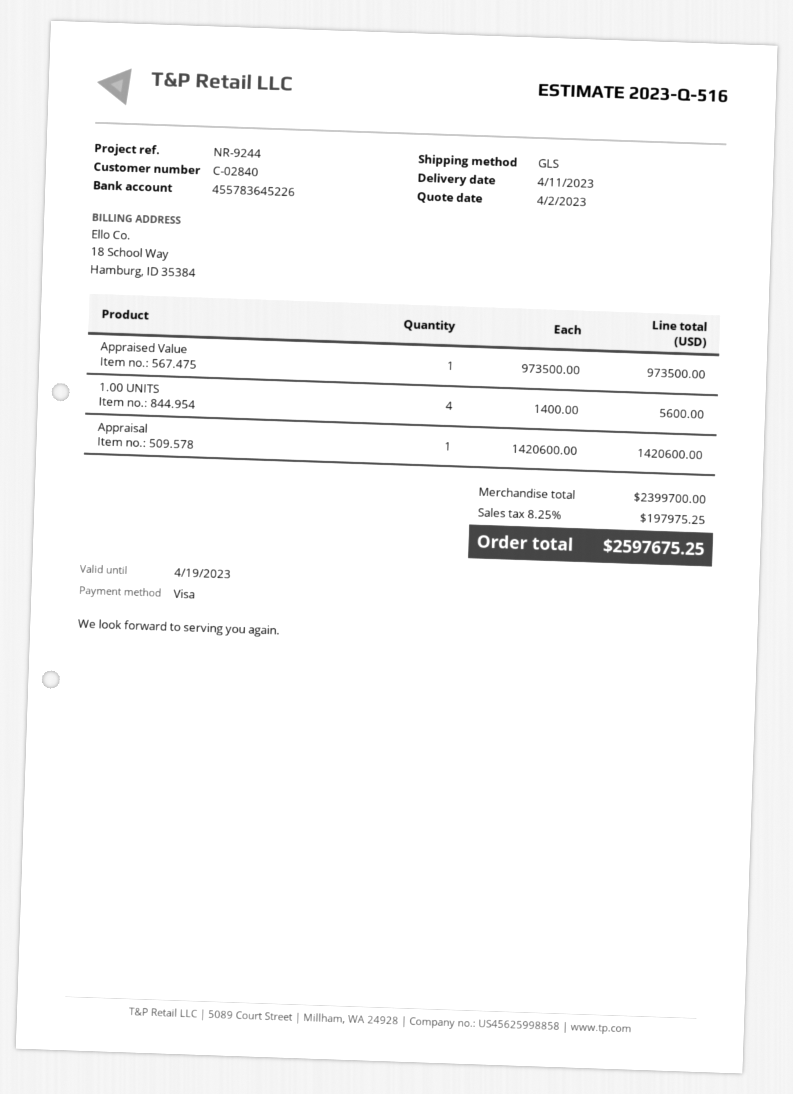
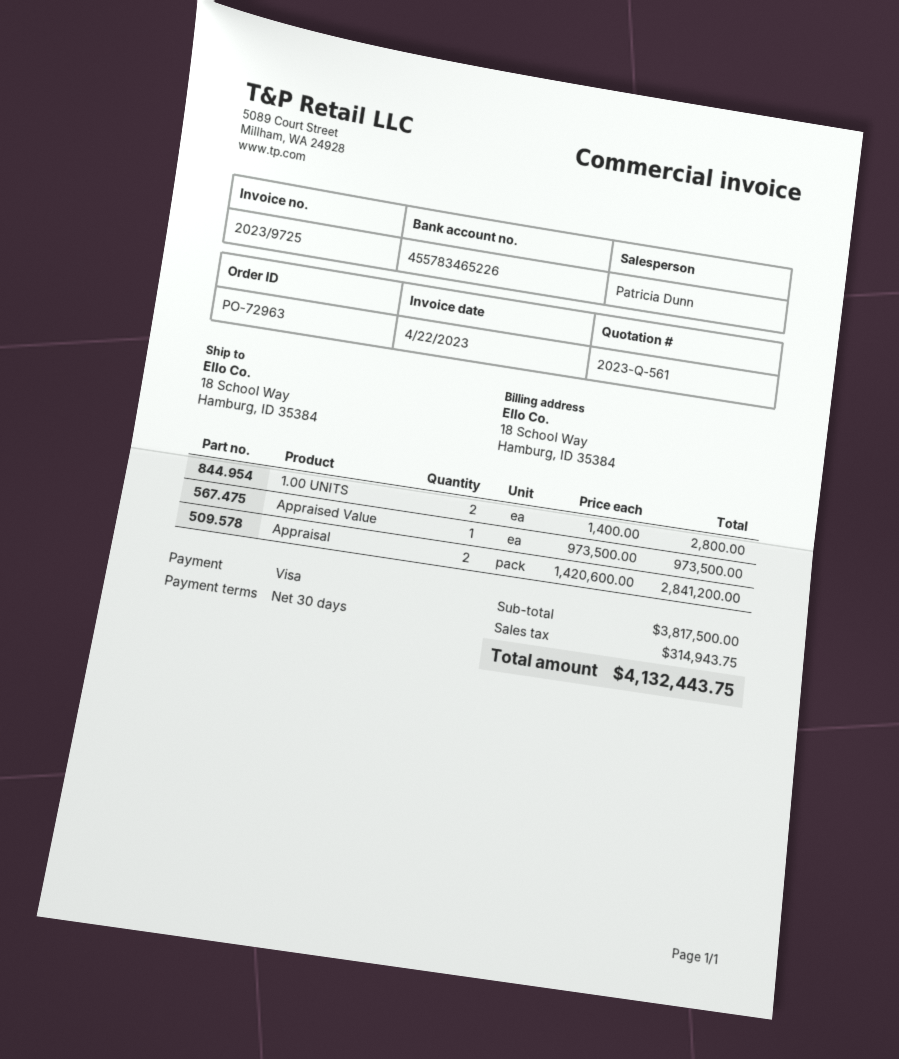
quote number: 2023-Q-516 -> 2023-Q-561
bank account: 455783645226 -> 455783465226
1.00 UNITS: 4 x 1400.00 = 5600.00 -> 2 x 1400.00 = 2800.00
Appraisal: 1 x 1420600.00 = 1420600.00 -> 2 x 1420600.00 = 2841200.00
subtotal: 2399700.00 -> 3817500.00
tax: 197975.25 -> 314943.75
total: 2597675.25 -> 4132443.75

